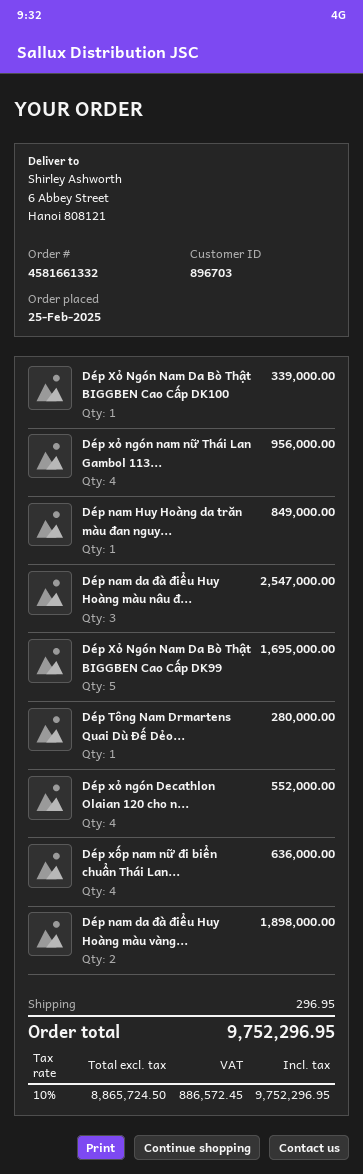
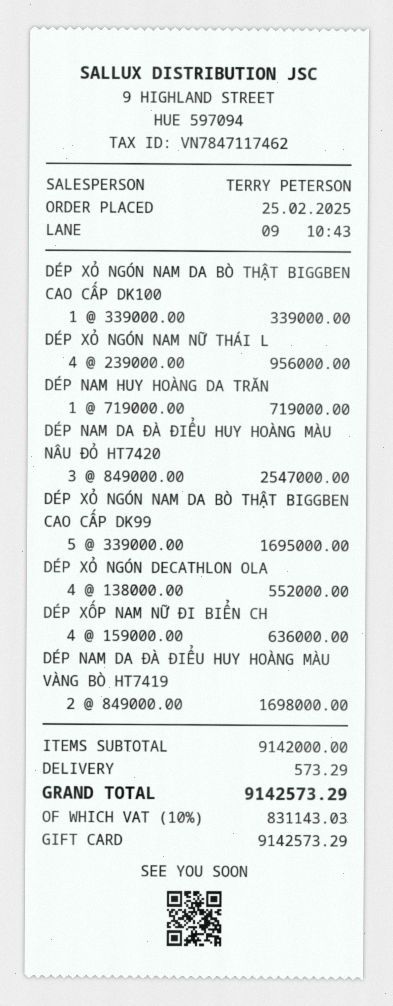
Dép nam Huy Hoàng da trăn màu đan nguy...: 1 for 849000.00 -> 1 for 719000.00
Dép Tông Nam Drmartens Quai Dù Đế Dẻo...: 1 for 280000.00 -> none
Dép nam da đà điểu Huy Hoàng màu vàng...: 2 for 1898000.00 -> 2 for 1698000.00
shipping: 296.95 -> 573.29
tax: 10% = 886572.45 -> 10% = 831143.03
total: 9752296.95 -> 9142573.29

